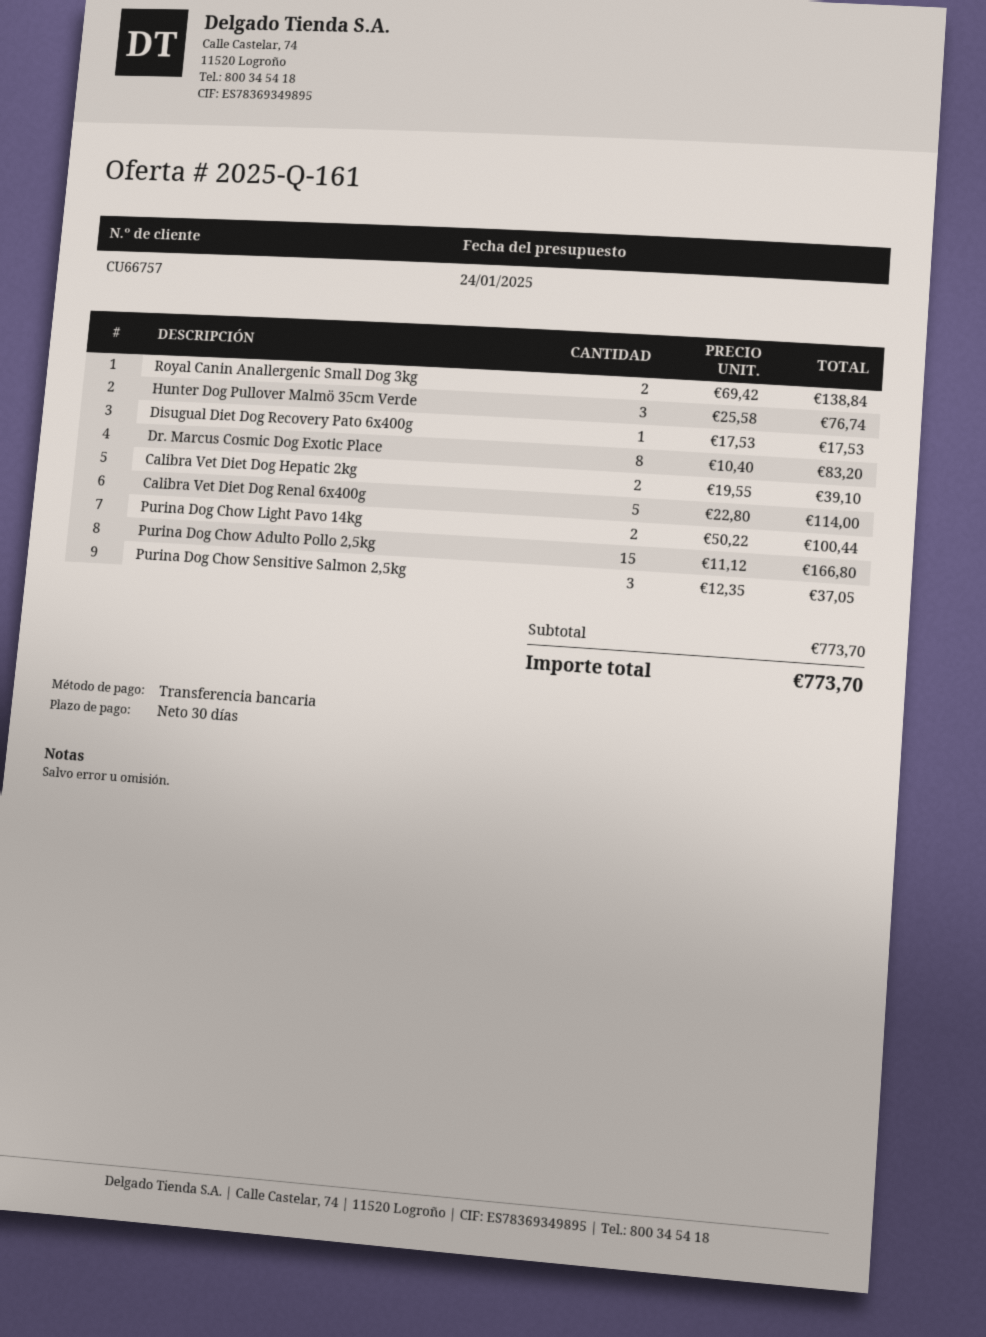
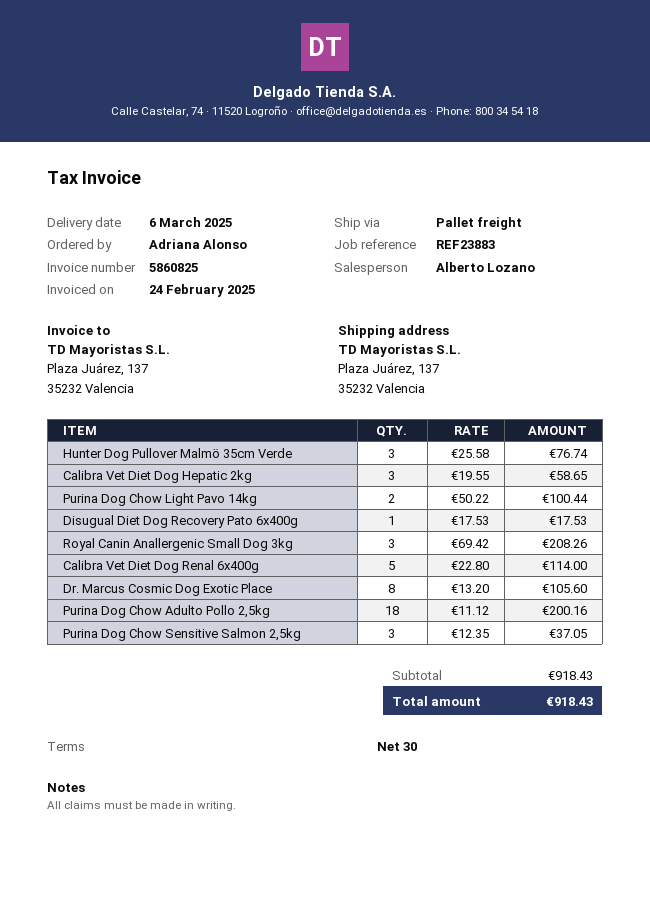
Royal Canin Anallergenic Small Dog 3kg: 2 x 69.42 = 138.84 -> 3 x 69.42 = 208.26
Dr. Marcus Cosmic Dog Exotic Place: 8 x 10.40 = 83.20 -> 8 x 13.20 = 105.60
Calibra Vet Diet Dog Hepatic 2kg: 2 x 19.55 = 39.10 -> 3 x 19.55 = 58.65
Purina Dog Chow Adulto Pollo 2,5kg: 15 x 11.12 = 166.80 -> 18 x 11.12 = 200.16
subtotal: 773.70 -> 918.43
total: 773.70 -> 918.43

